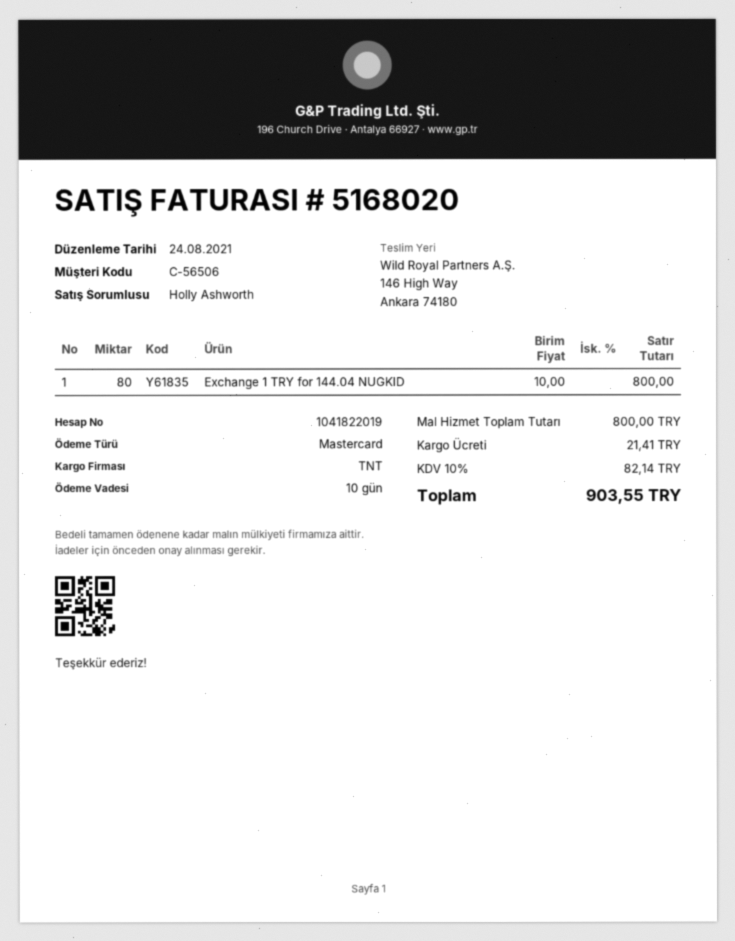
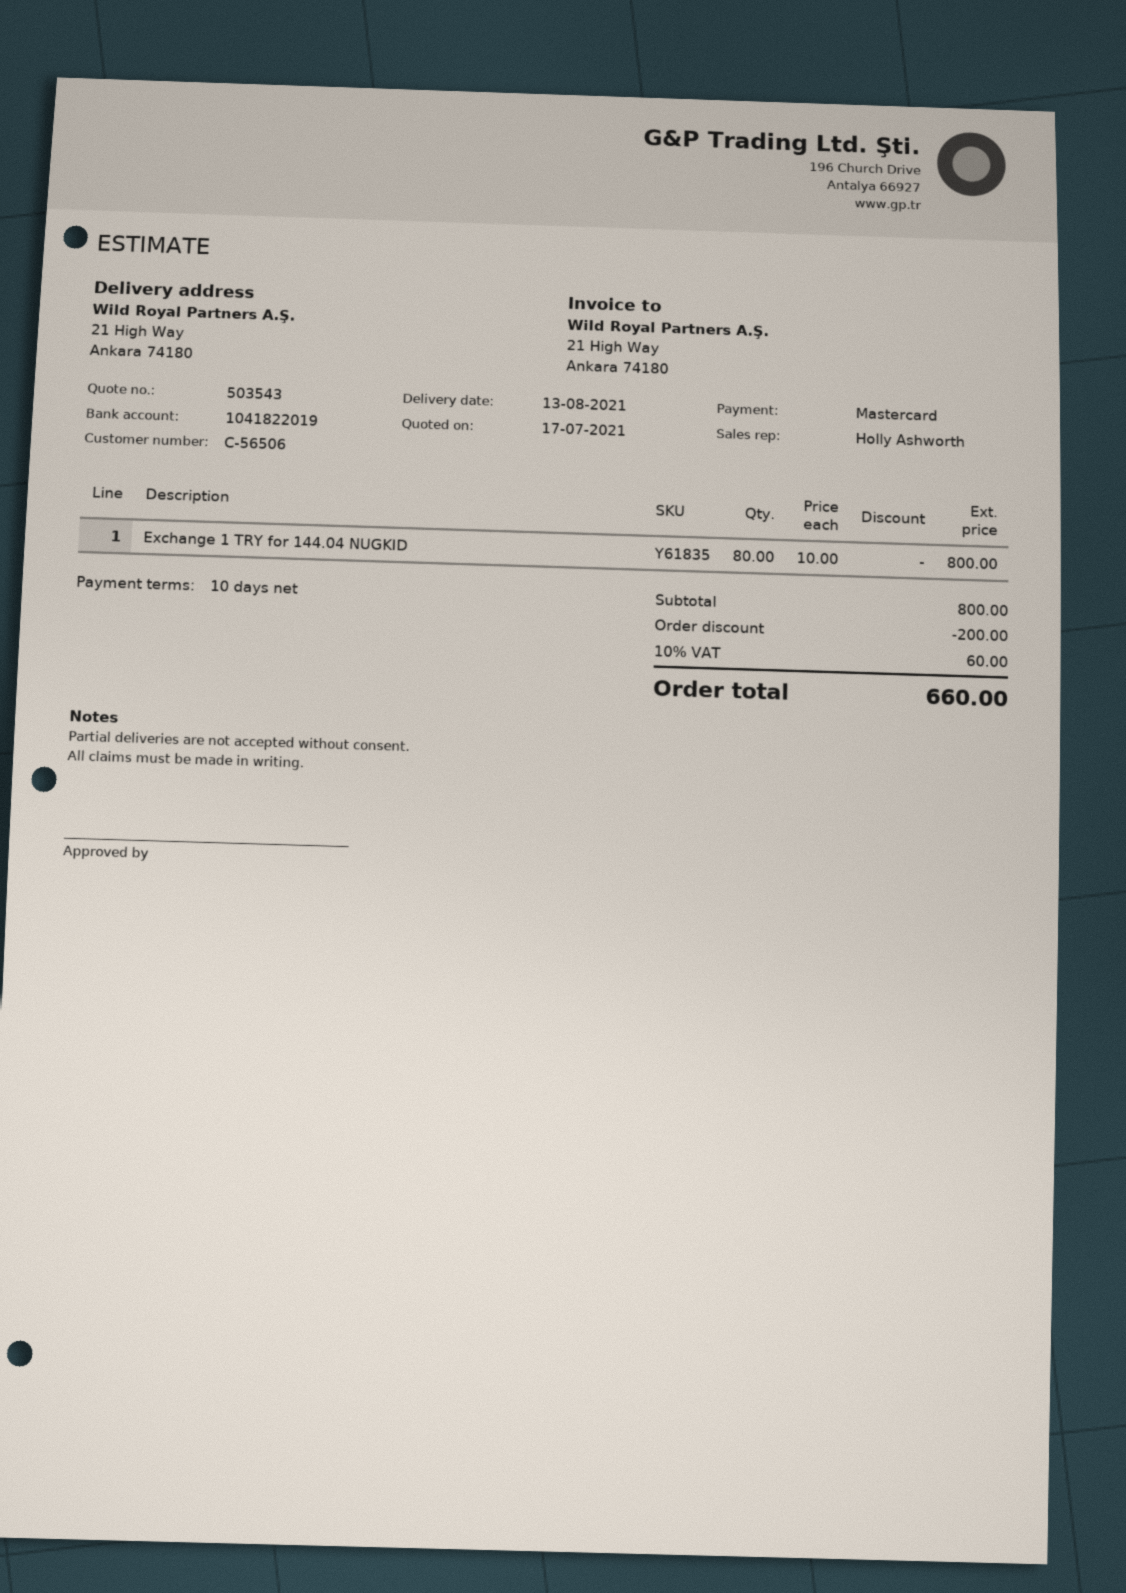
ship to: 146 High Way, Ankara 74180 -> 21 High Way, Ankara 74180
discount: none -> 200.00
shipping: 21.41 -> none
tax: 10% = 82.14 -> 10% = 60.00
total: 903.55 -> 660.00

